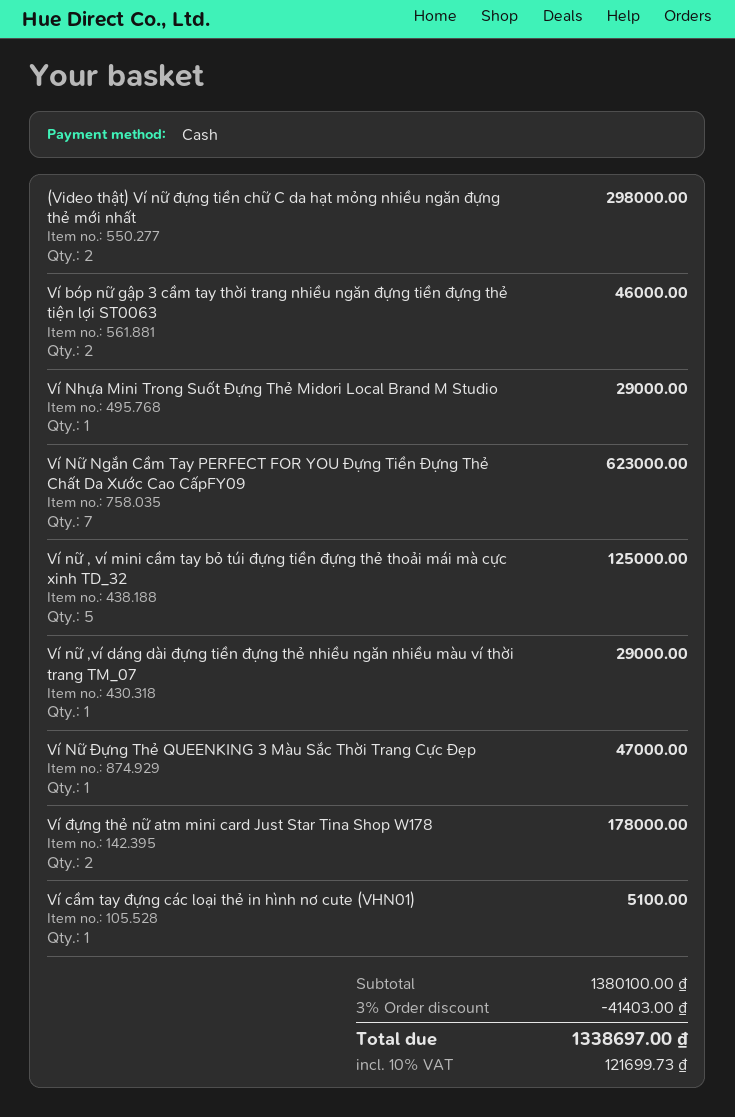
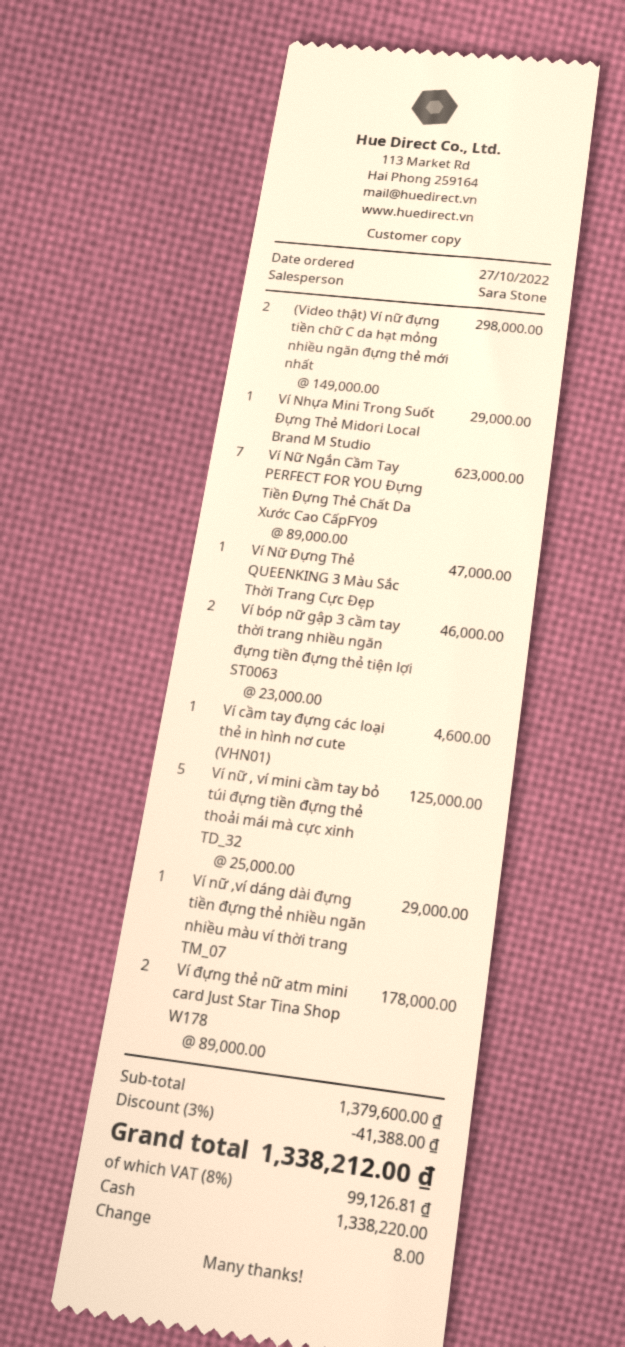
Ví cầm tay đựng các loại thẻ in hình nơ cute (VHN01): 1 for 5100.00 -> 1 for 4600.00
subtotal: 1380100.00 -> 1379600.00
discount: 3% = 41403.00 -> 3% = 41388.00
tax: 10% = 121699.73 -> 8% = 99126.81
total: 1338697.00 -> 1338212.00

